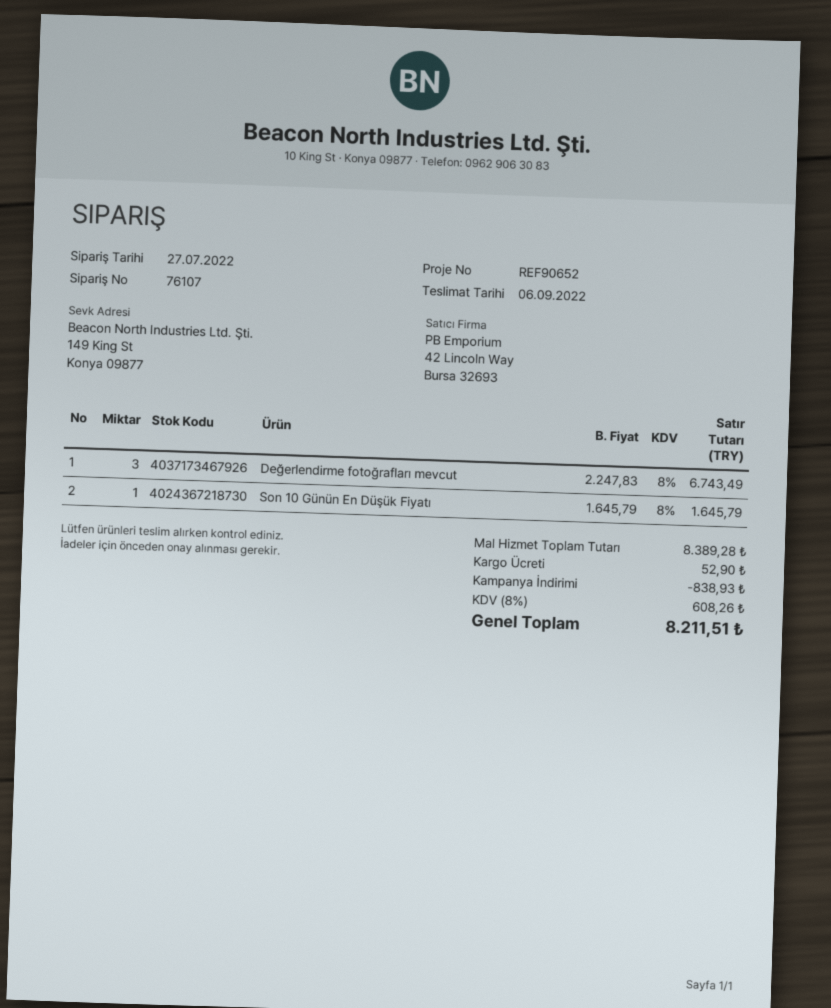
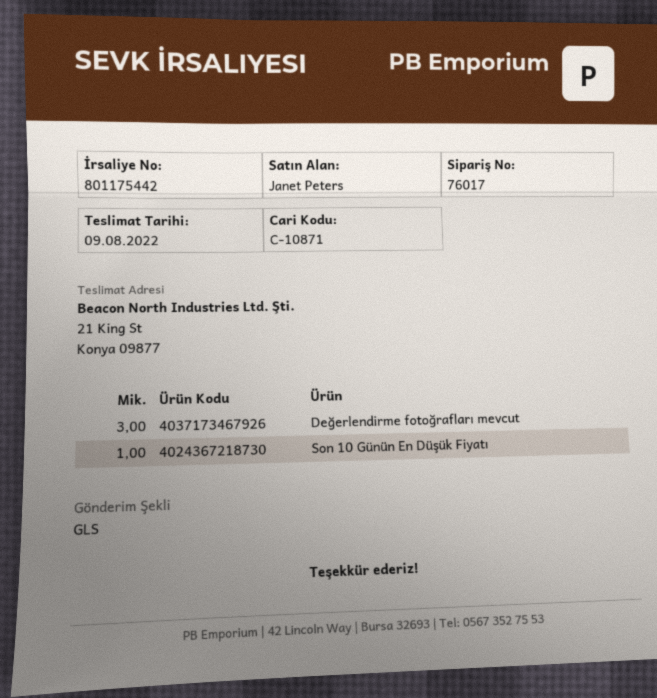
order number: 76107 -> 76017
delivery date: 2022-09-06 -> 2022-08-09
ship to: 149 King St, Konya 09877 -> 21 King St, Konya 09877

